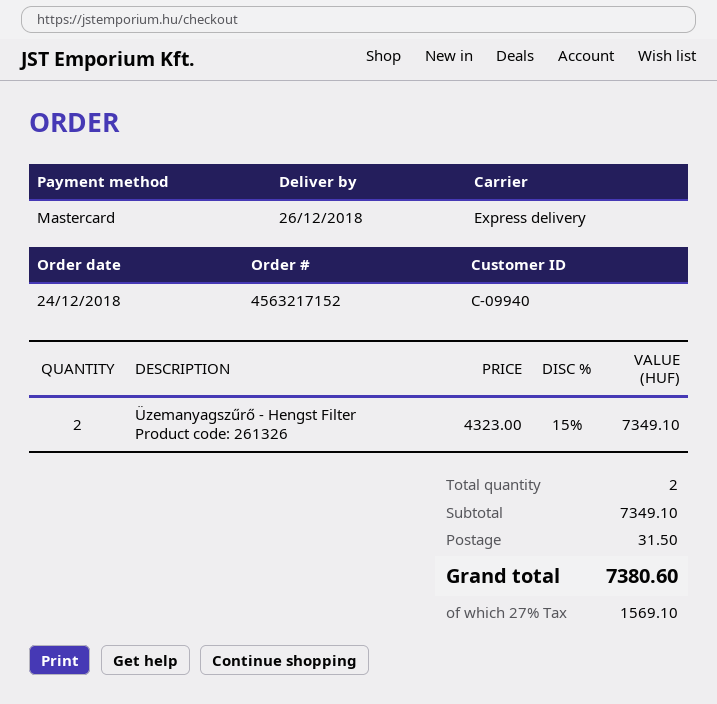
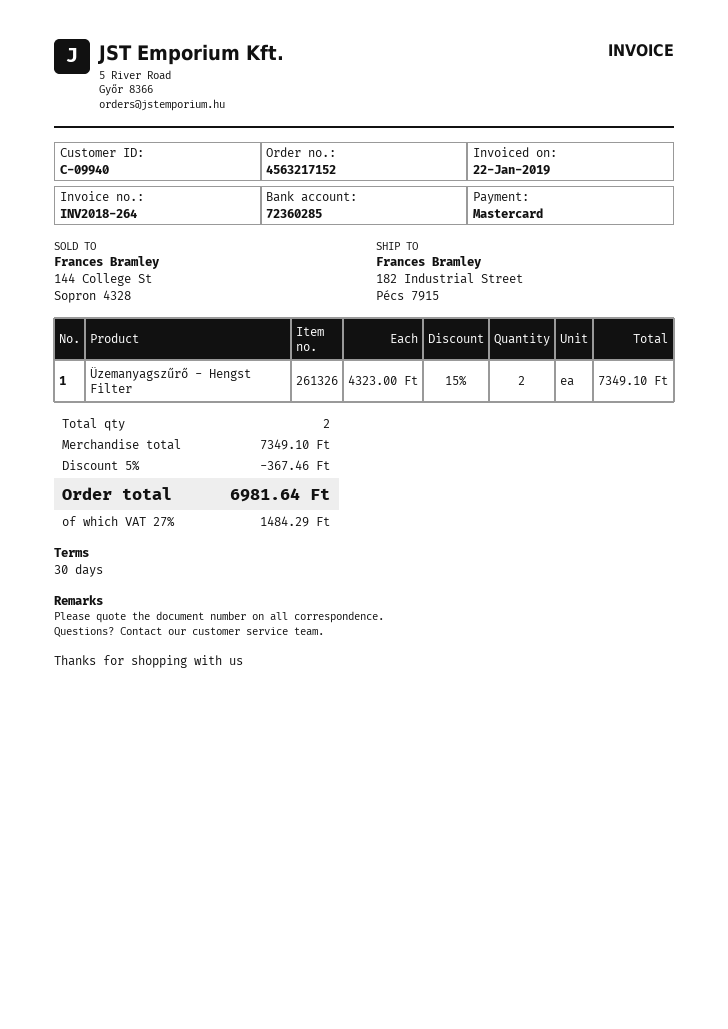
discount: none -> 5% = 367.46
shipping: 31.50 -> none
tax: 27% = 1569.10 -> 27% = 1484.29
total: 7380.60 -> 6981.64

